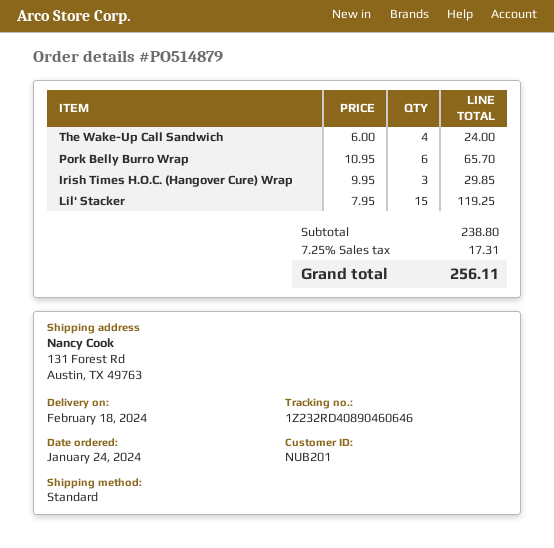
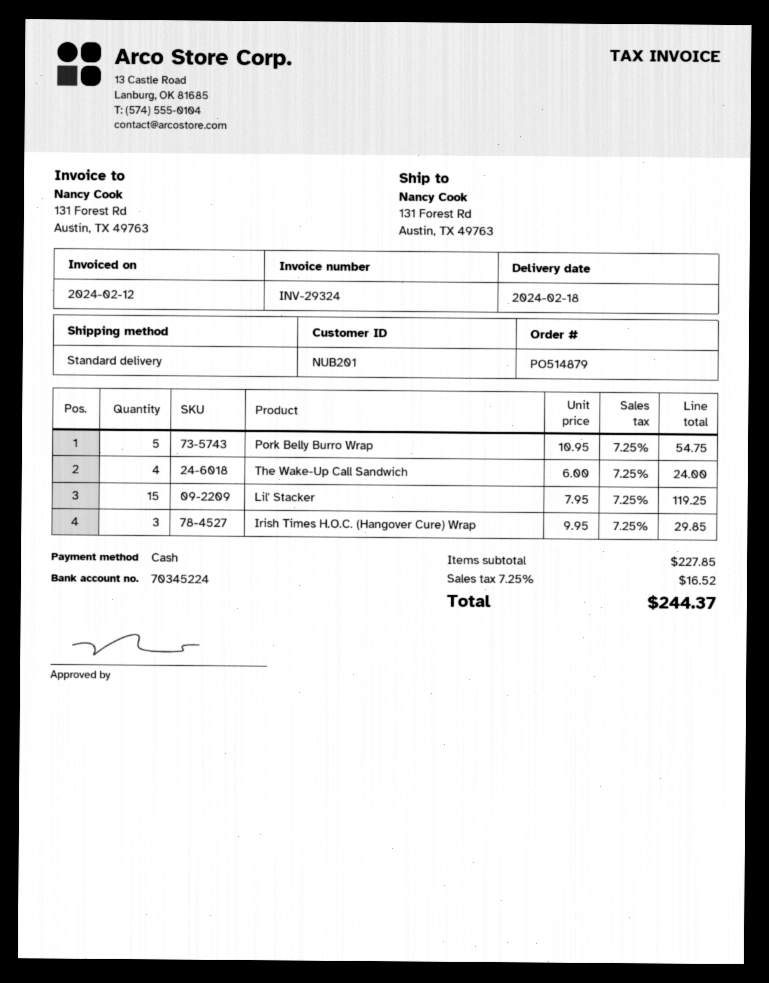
Pork Belly Burro Wrap: 6 x 10.95 = 65.70 -> 5 x 10.95 = 54.75
subtotal: 238.80 -> 227.85
tax: 7.25% = 17.31 -> 7.25% = 16.52
total: 256.11 -> 244.37

